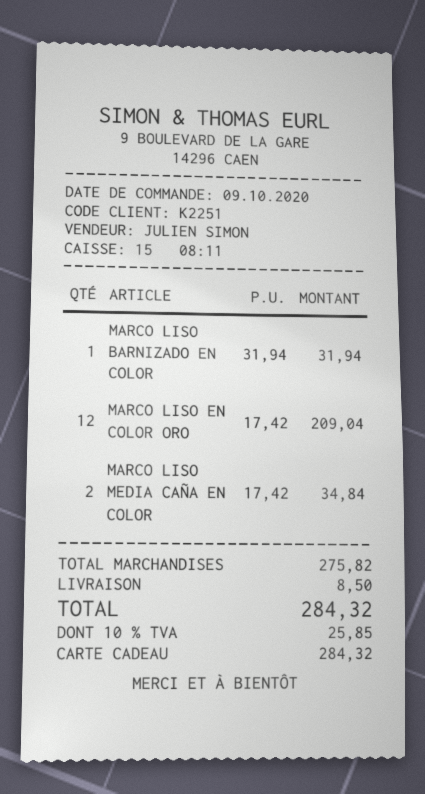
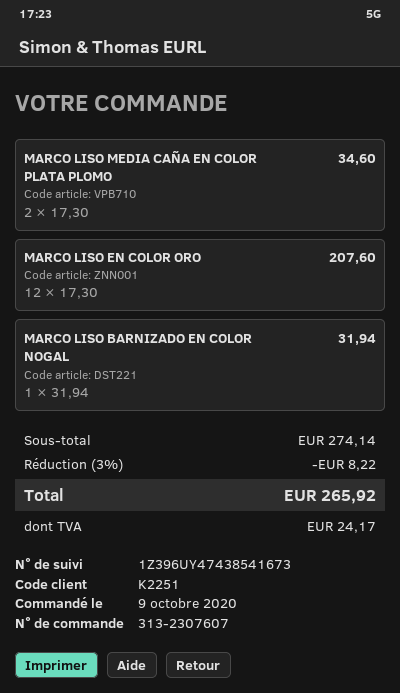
MARCO LISO EN COLOR ORO: 12 x 17.42 = 209.04 -> 12 x 17.30 = 207.60
MARCO LISO MEDIA CAÑA EN COLOR: 2 x 17.42 = 34.84 -> 2 x 17.30 = 34.60
subtotal: 275.82 -> 274.14
discount: none -> 3% = 8.22
shipping: 8.50 -> none
tax: 25.85 -> 24.17
total: 284.32 -> 265.92

